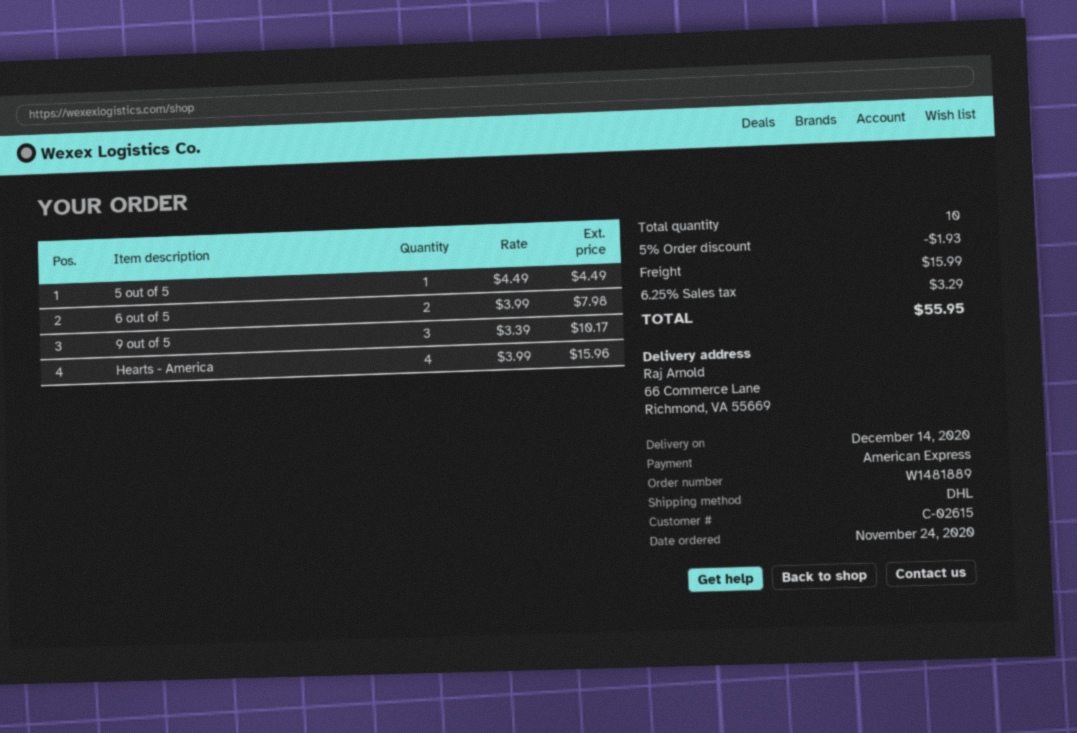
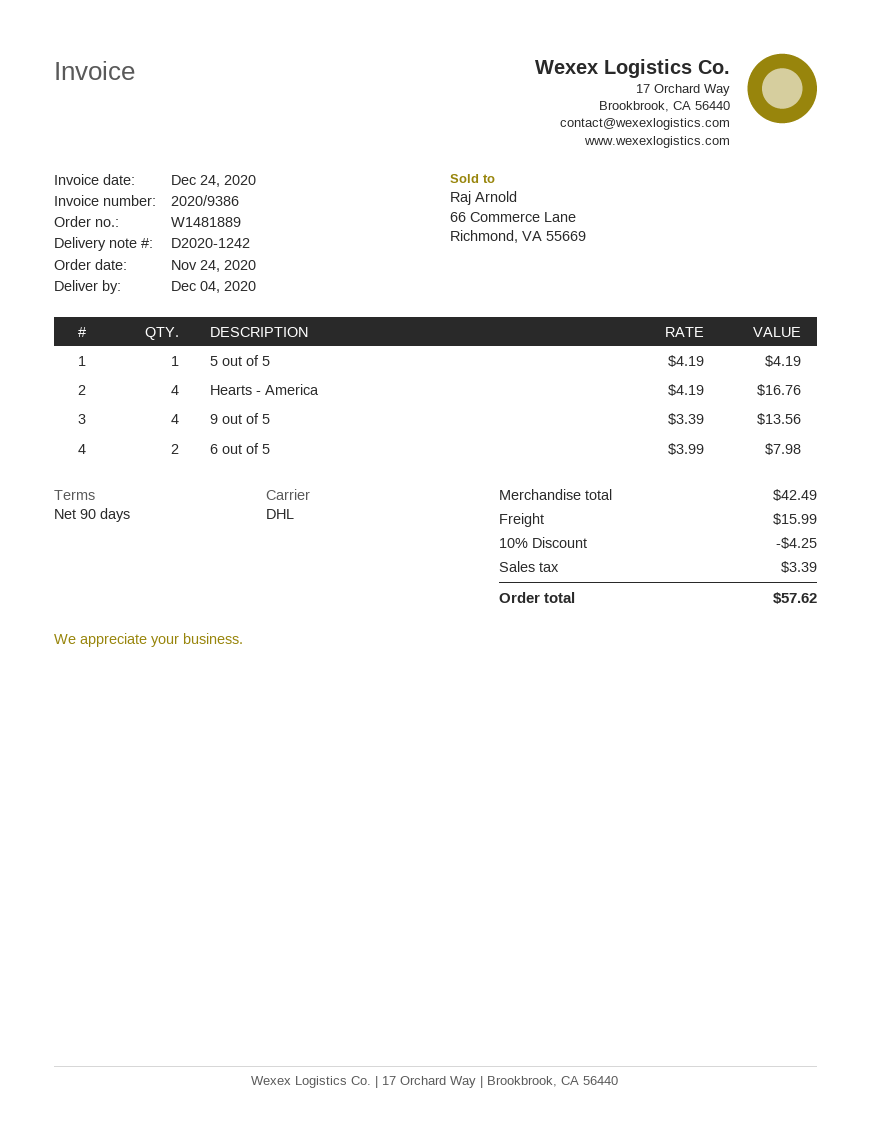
delivery date: 2020-12-14 -> 2020-12-04
5 out of 5: 1 x 4.49 = 4.49 -> 1 x 4.19 = 4.19
9 out of 5: 3 x 3.39 = 10.17 -> 4 x 3.39 = 13.56
Hearts - America: 4 x 3.99 = 15.96 -> 4 x 4.19 = 16.76
discount: 5% = 1.93 -> 10% = 4.25
tax: 3.29 -> 3.39
total: 55.95 -> 57.62

